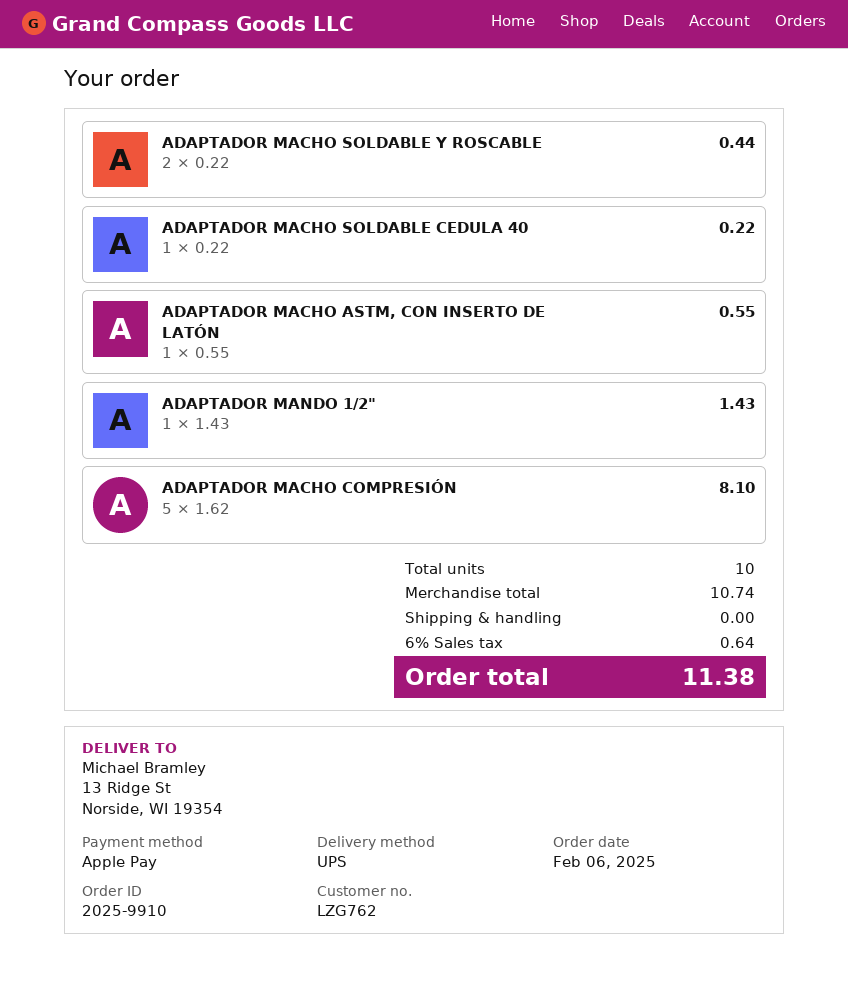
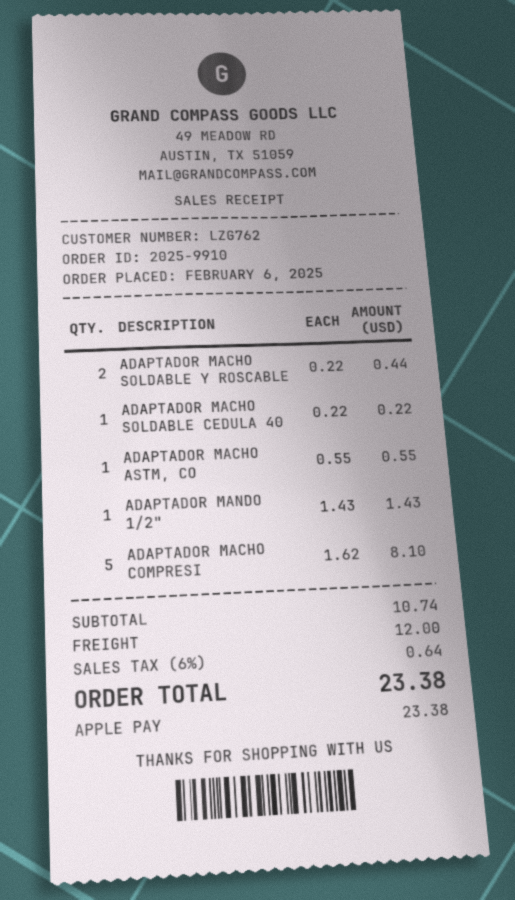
shipping: 0.00 -> 12.00
total: 11.38 -> 23.38

